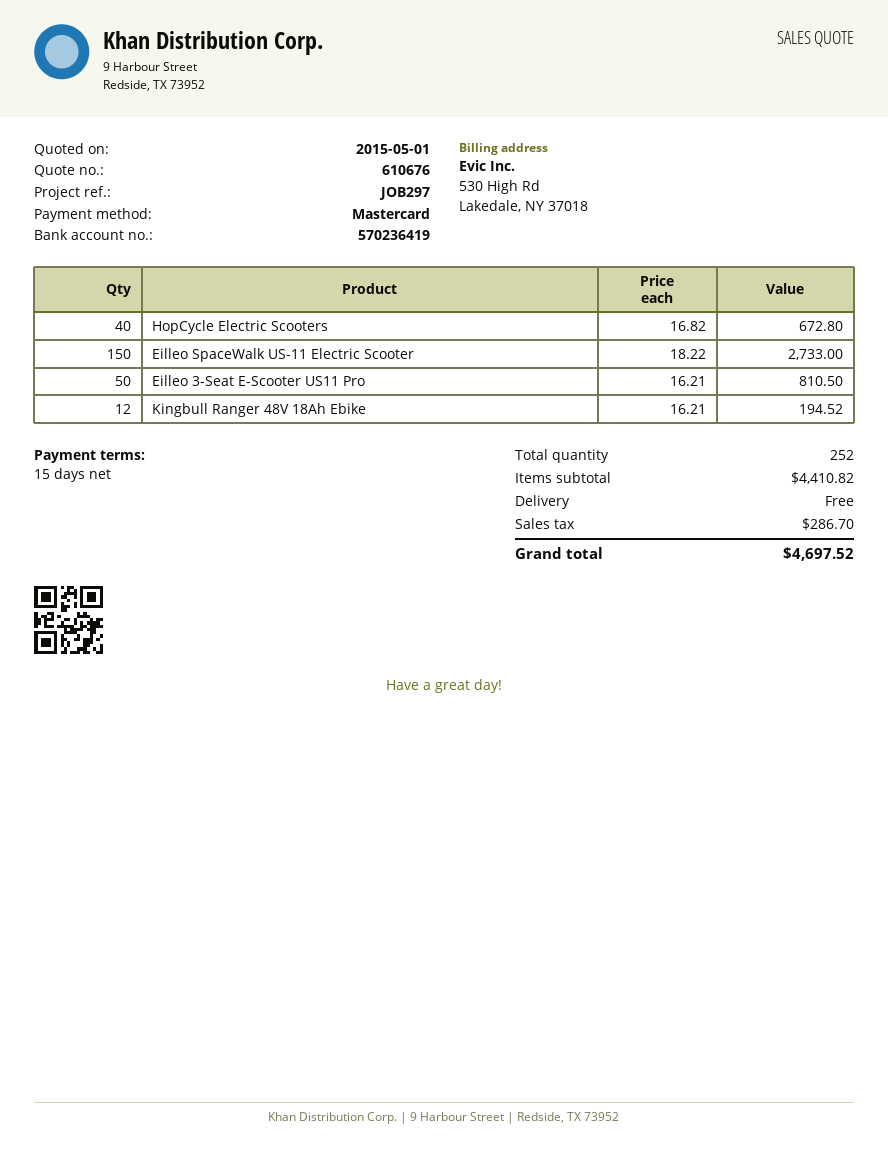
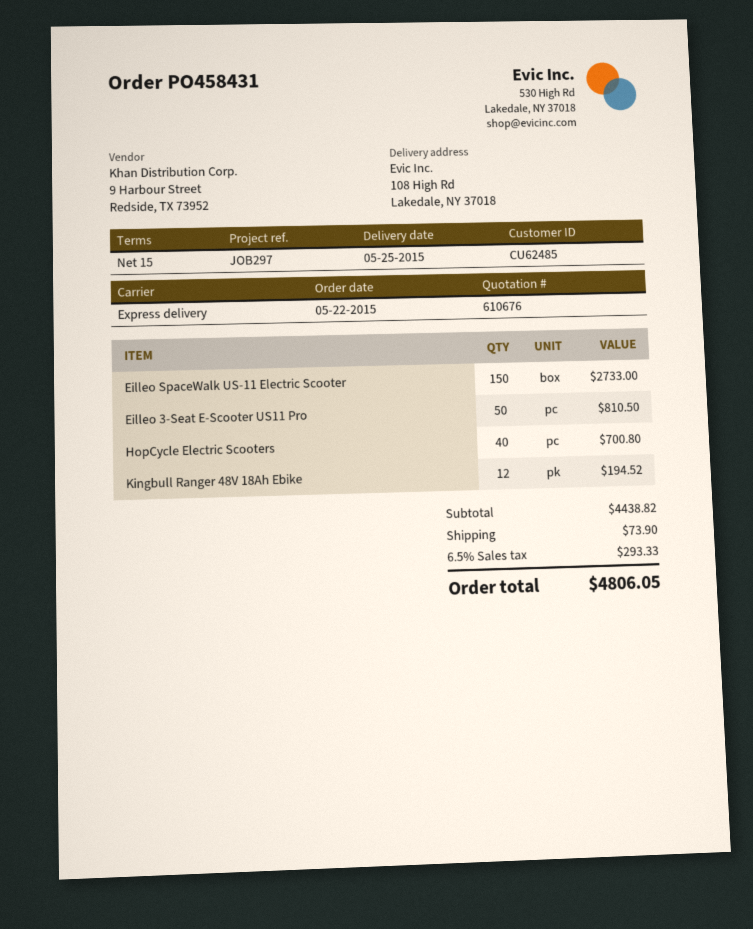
HopCycle Electric Scooters: 40 for 672.80 -> 40 for 700.80
subtotal: 4410.82 -> 4438.82
shipping: 0.00 -> 73.90
tax: 286.70 -> 293.33
total: 4697.52 -> 4806.05

